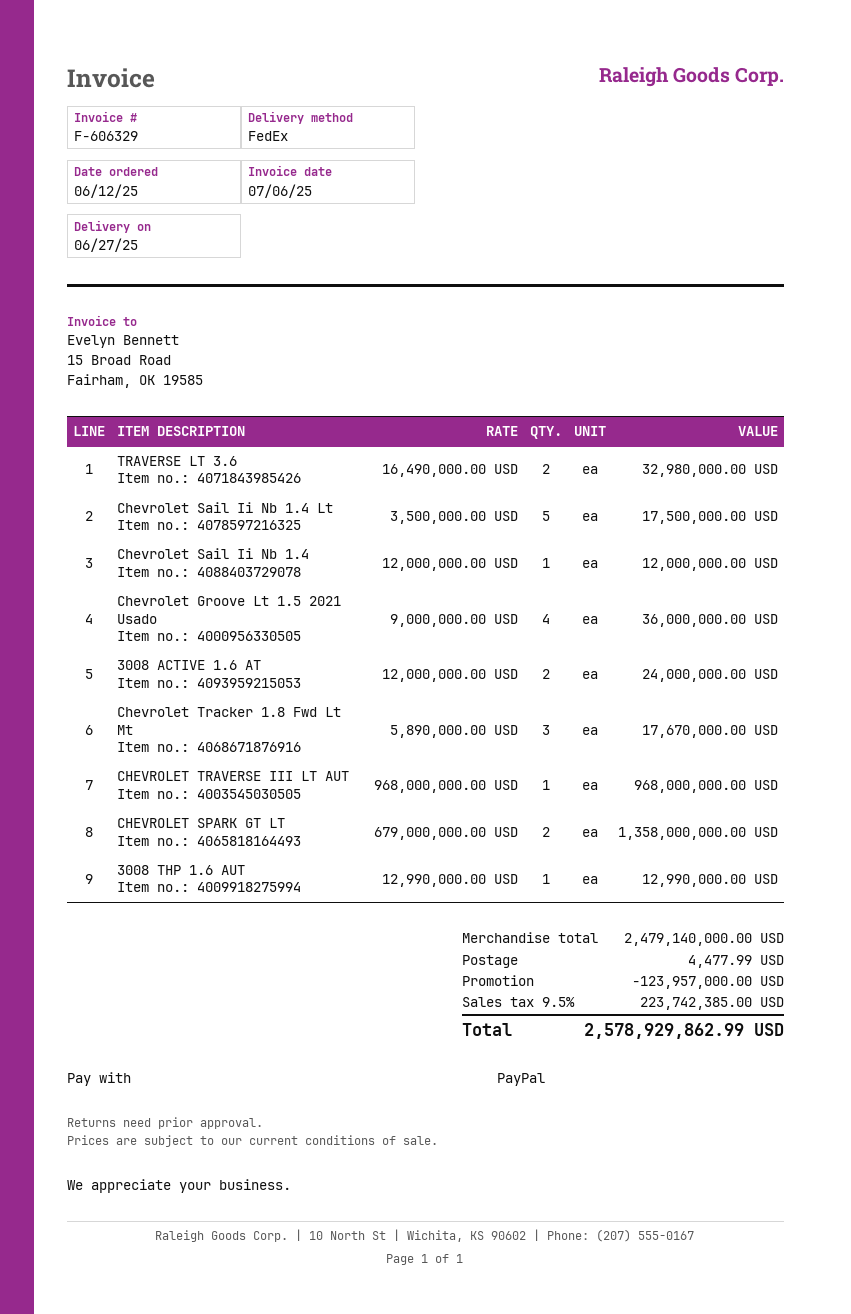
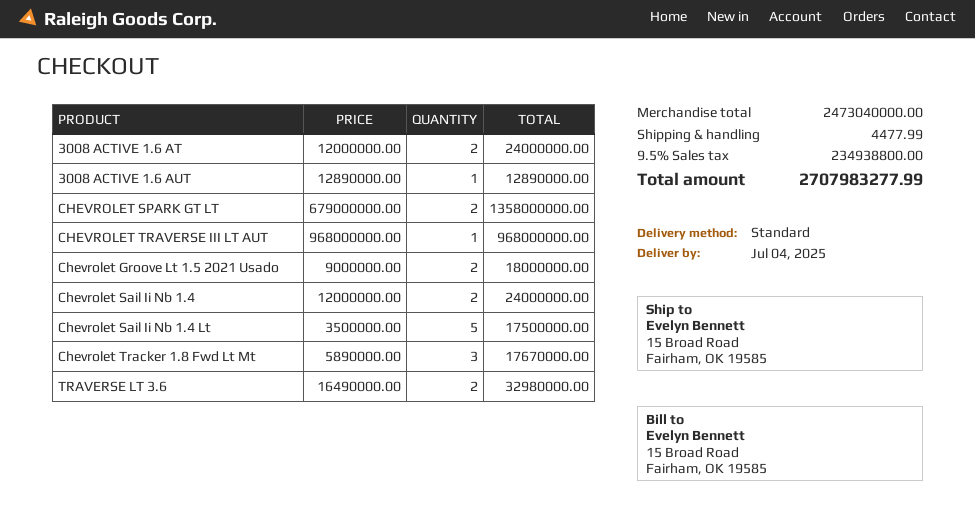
delivery date: 2025-06-27 -> 2025-07-04
shipping method: FedEx -> standard
Chevrolet Sail Ii Nb 1.4: 1 x 12000000.00 = 12000000.00 -> 2 x 12000000.00 = 24000000.00
Chevrolet Groove Lt 1.5 2021 Usado: 4 x 9000000.00 = 36000000.00 -> 2 x 9000000.00 = 18000000.00
3008 THP 1.6 AUT: 1 x 12990000.00 = 12990000.00 -> none
3008 ACTIVE 1.6 AUT: none -> 1 x 12890000.00 = 12890000.00
subtotal: 2479140000.00 -> 2473040000.00
discount: 123957000.00 -> none
tax: 9.5% = 223742385.00 -> 9.5% = 234938800.00
total: 2578929862.99 -> 2707983277.99

